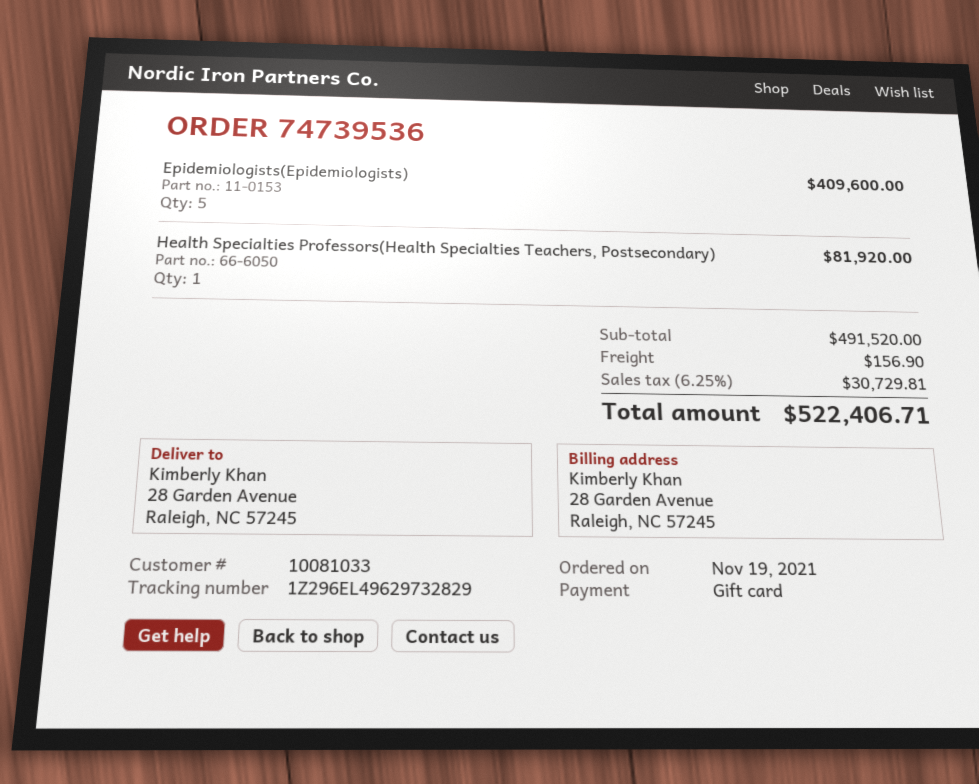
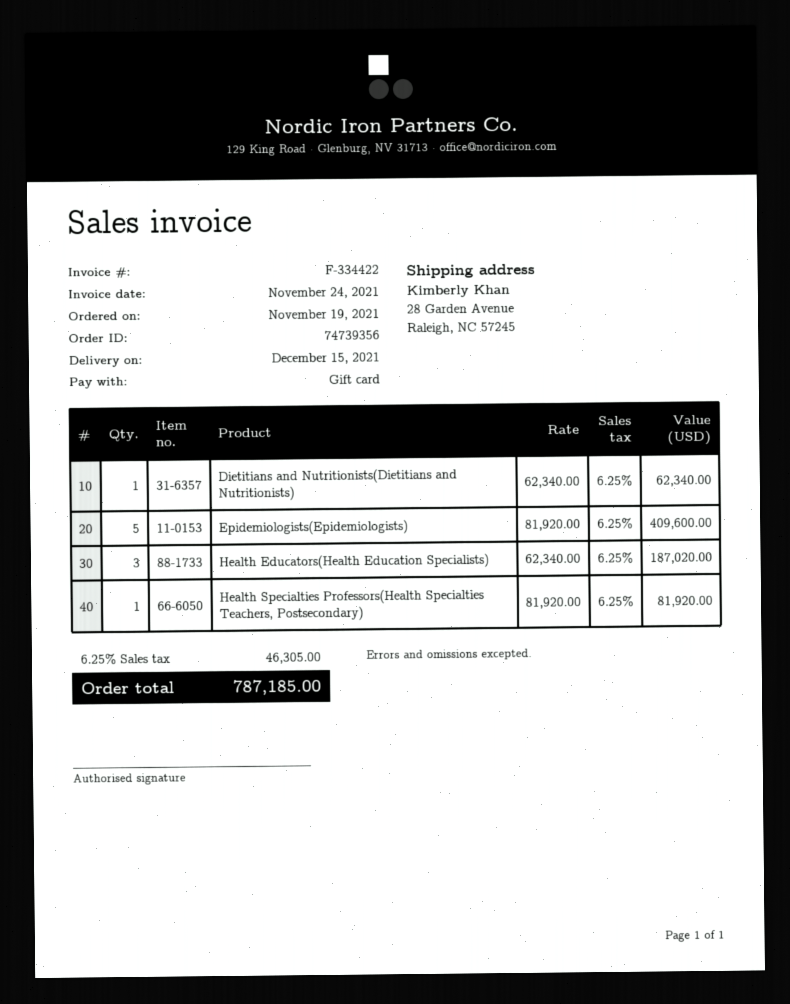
order number: 74739536 -> 74739356
Dietitians and Nutritionists(Dietitians and Nutritionists): none -> 1 for 62340.00
Health Educators(Health Education Specialists): none -> 3 for 187020.00
shipping: 156.90 -> none
tax: 6.25% = 30729.81 -> 6.25% = 46305.00
total: 522406.71 -> 787185.00

